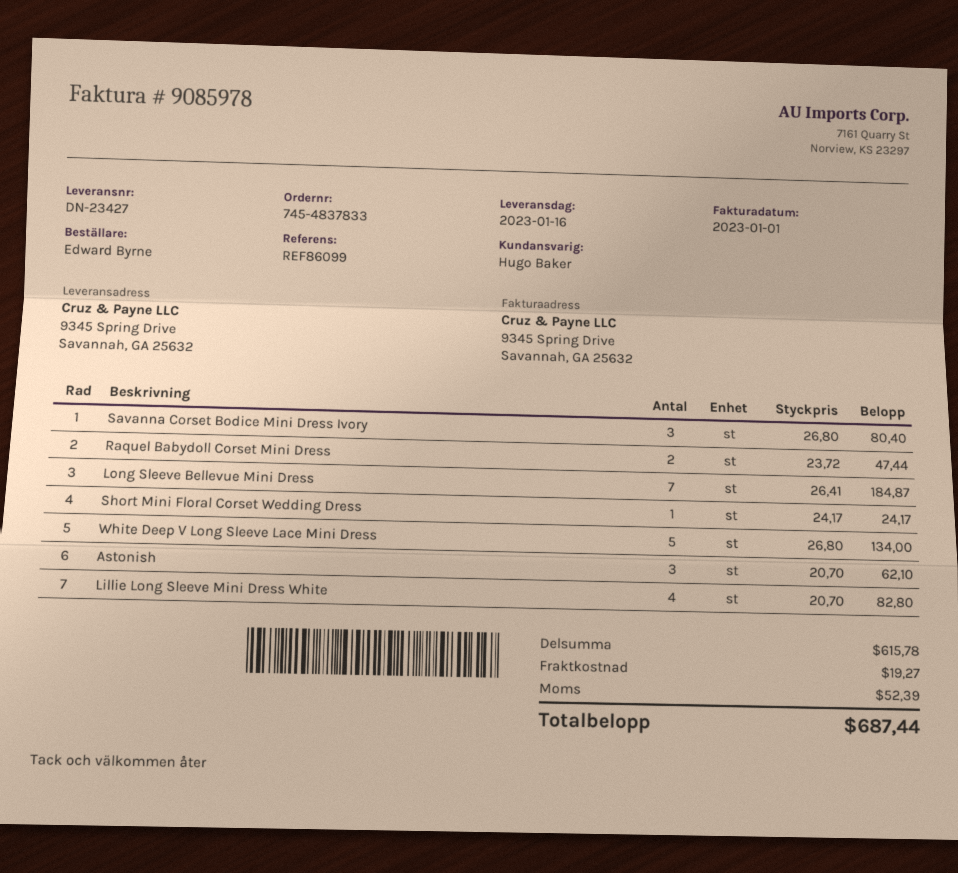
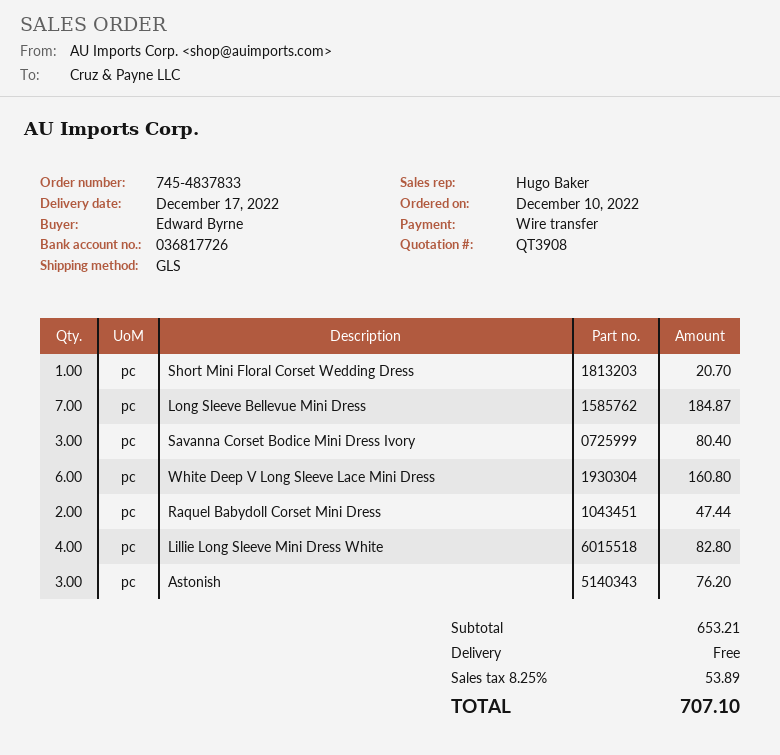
delivery date: 2023-01-16 -> 2022-12-17
Short Mini Floral Corset Wedding Dress: 1 for 24.17 -> 1 for 20.70
White Deep V Long Sleeve Lace Mini Dress: 5 for 134.00 -> 6 for 160.80
Astonish: 3 for 62.10 -> 3 for 76.20
subtotal: 615.78 -> 653.21
shipping: 19.27 -> 0.00
tax: 52.39 -> 53.89
total: 687.44 -> 707.10

